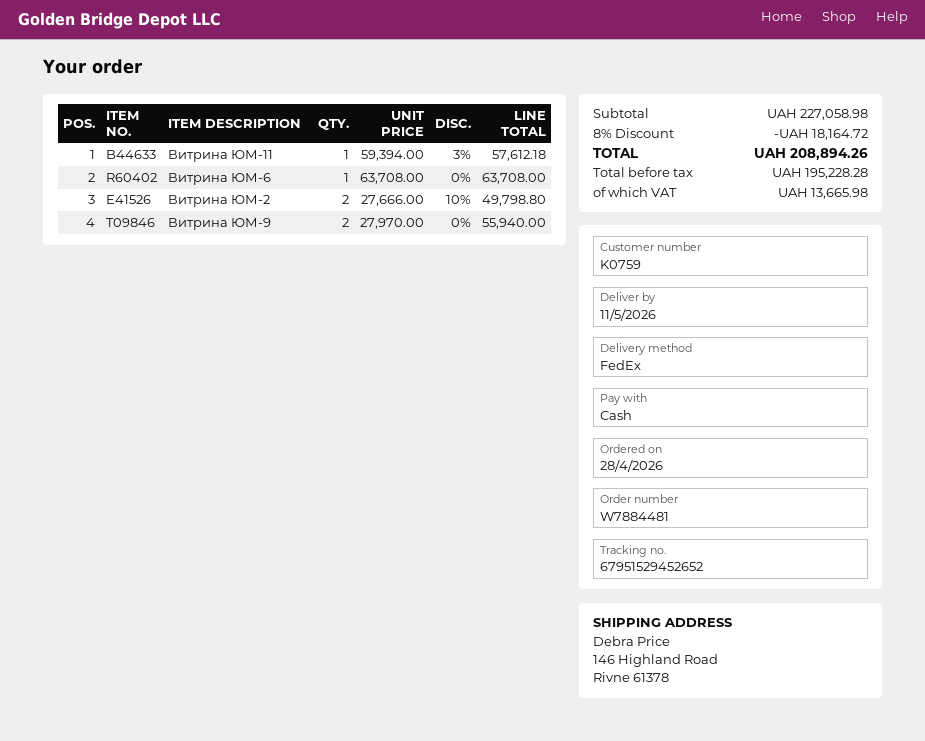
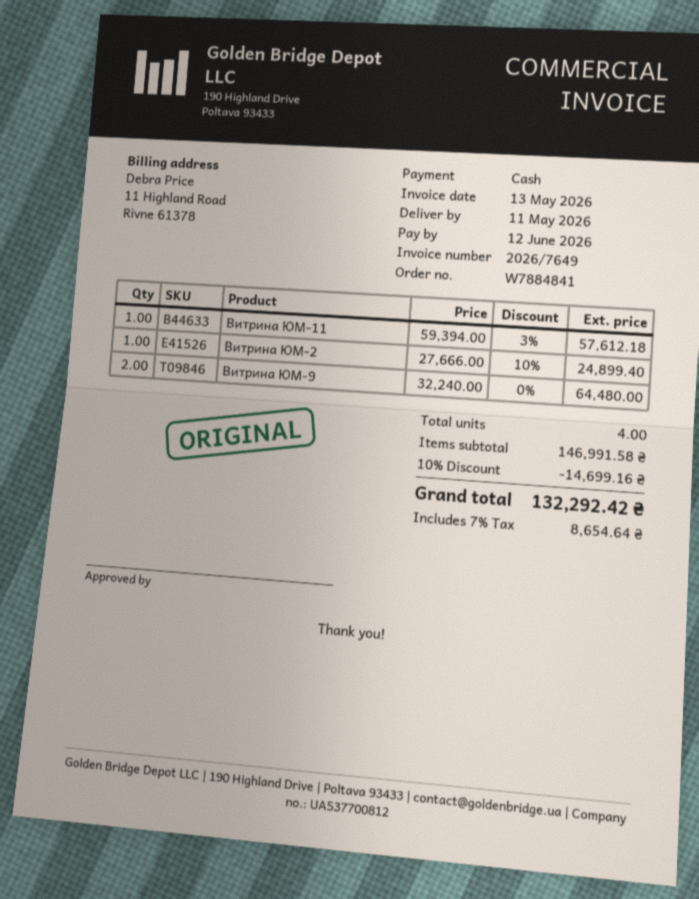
order number: W7884481 -> W7884841
Витрина ЮМ-6: 1 x 63708.00 = 63708.00 -> none
Витрина ЮМ-2: 2 x 27666.00 - 10% = 49798.80 -> 1 x 27666.00 - 10% = 24899.40
Витрина ЮМ-9: 2 x 27970.00 = 55940.00 -> 2 x 32240.00 = 64480.00
subtotal: 227058.98 -> 146991.58
discount: 8% = 18164.72 -> 10% = 14699.16
tax: 13665.98 -> 8654.64
total: 208894.26 -> 132292.42

